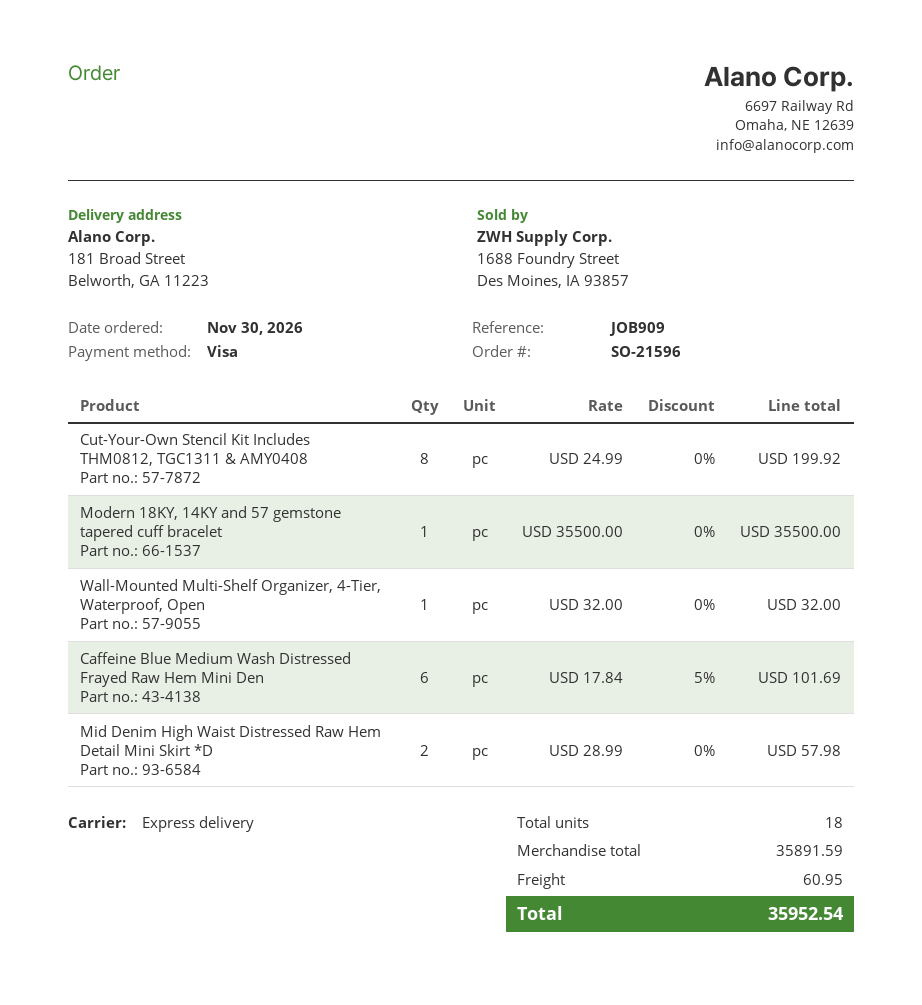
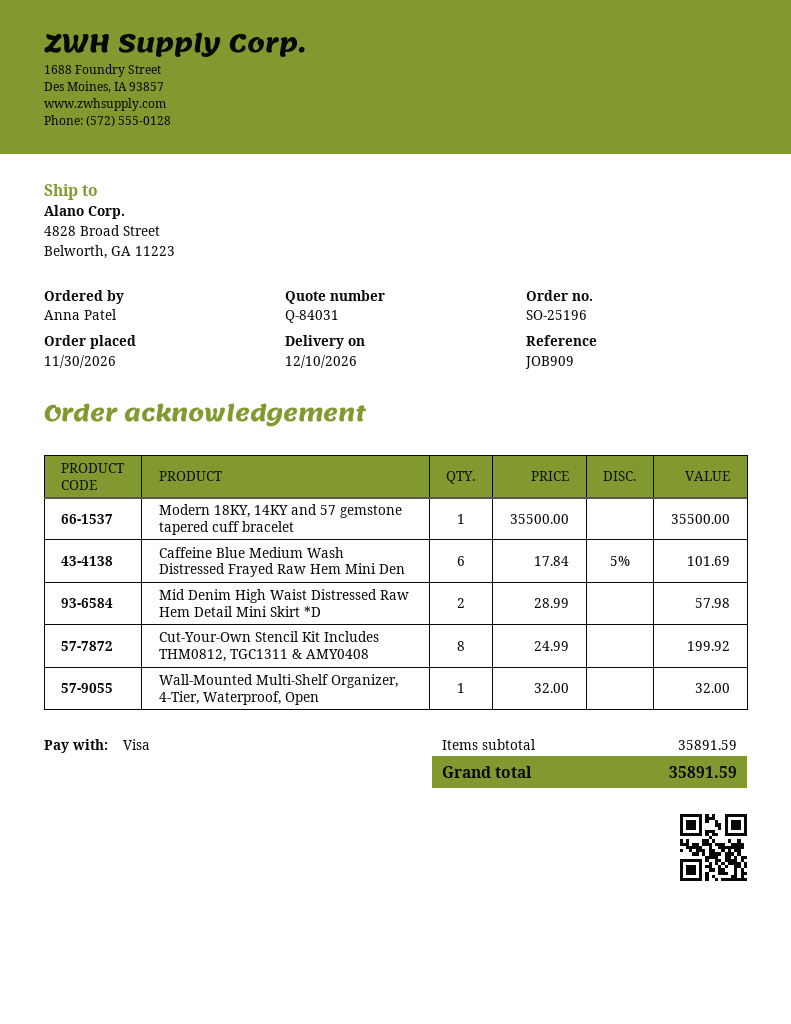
order number: SO-21596 -> SO-25196
ship to: 181 Broad Street, Belworth, GA 11223 -> 4828 Broad Street, Belworth, GA 11223
shipping: 60.95 -> none
total: 35952.54 -> 35891.59

